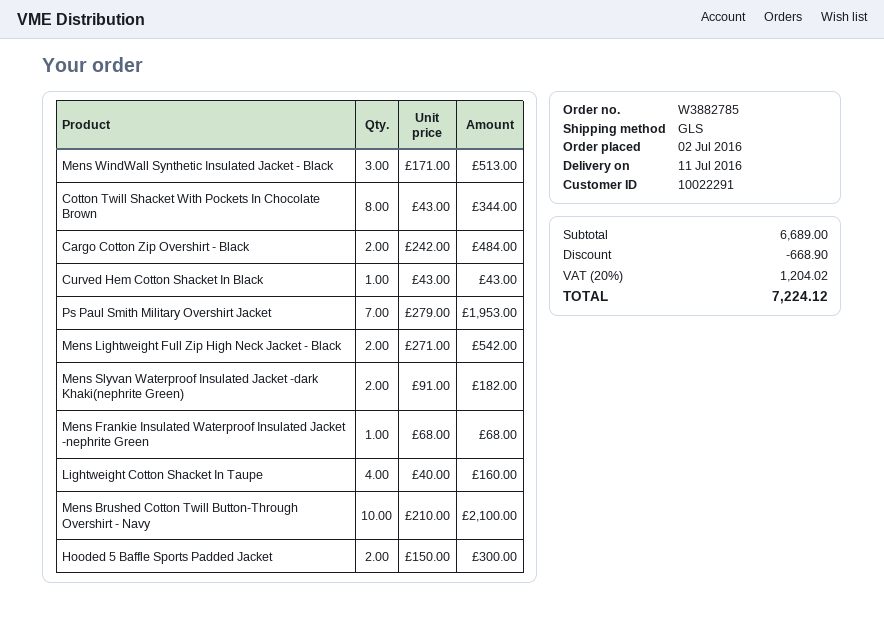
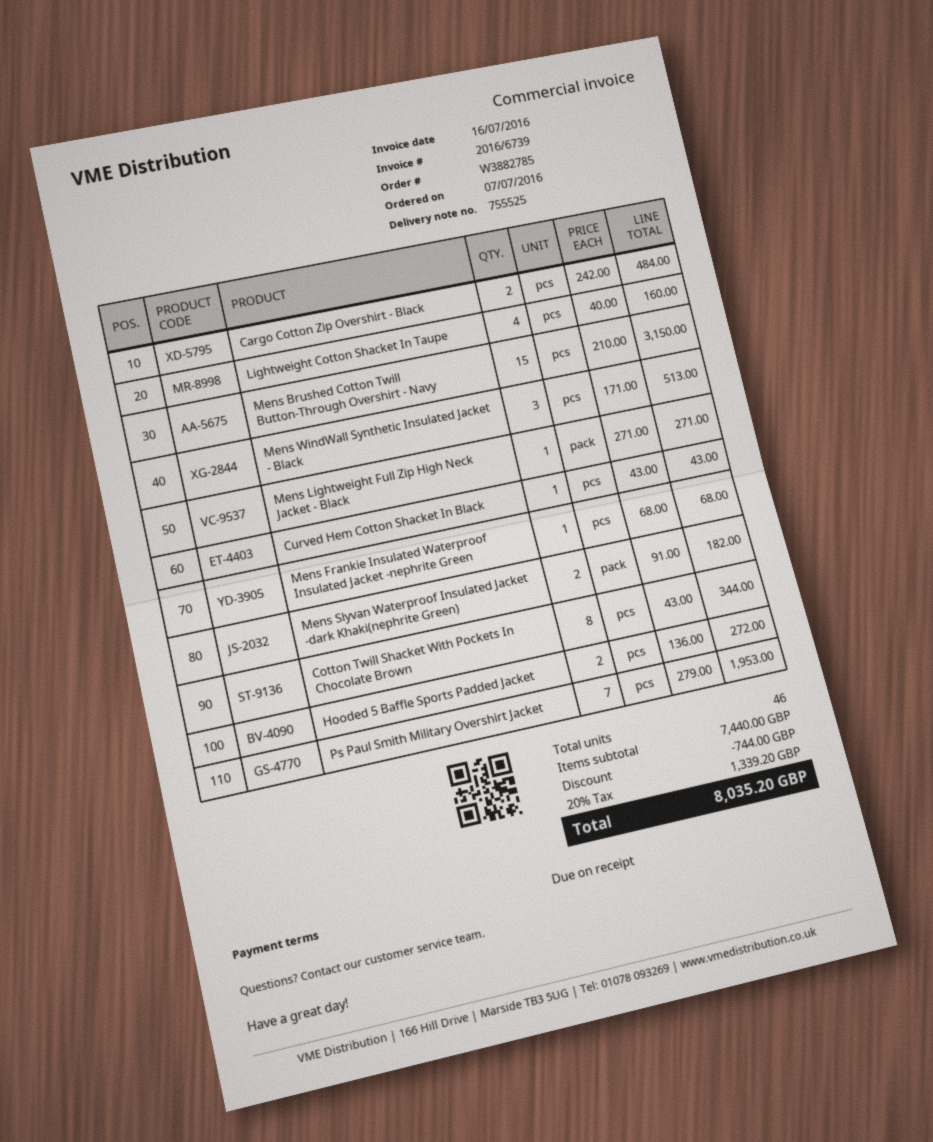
order date: 2016-07-02 -> 2016-07-07
Mens Lightweight Full Zip High Neck Jacket - Black: 2 x 271.00 = 542.00 -> 1 x 271.00 = 271.00
Mens Brushed Cotton Twill Button-Through Overshirt - Navy: 10 x 210.00 = 2100.00 -> 15 x 210.00 = 3150.00
Hooded 5 Baffle Sports Padded Jacket: 2 x 150.00 = 300.00 -> 2 x 136.00 = 272.00
subtotal: 6689.00 -> 7440.00
discount: 668.90 -> 744.00
tax: 20% = 1204.02 -> 20% = 1339.20
total: 7224.12 -> 8035.20

